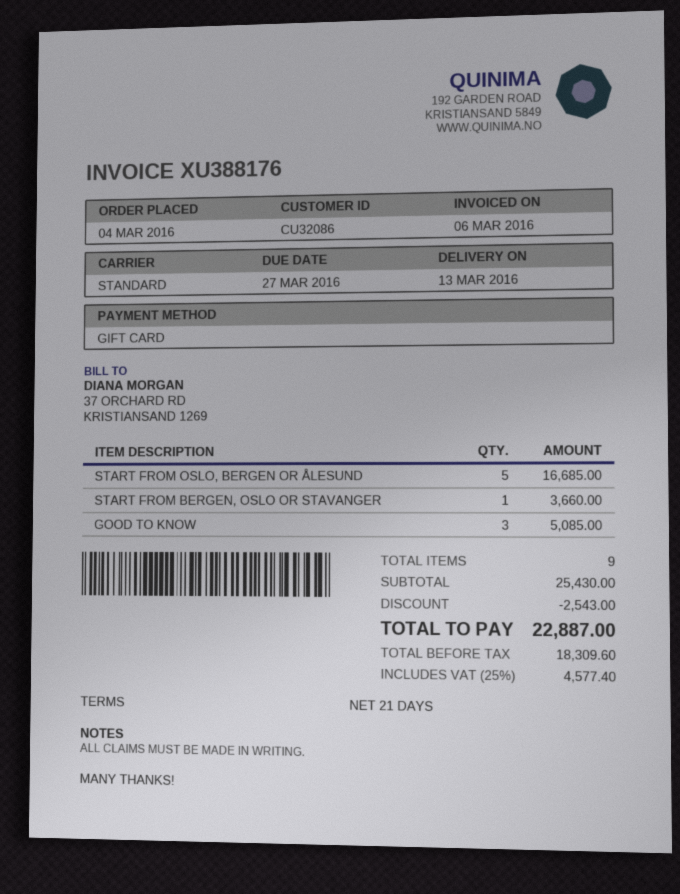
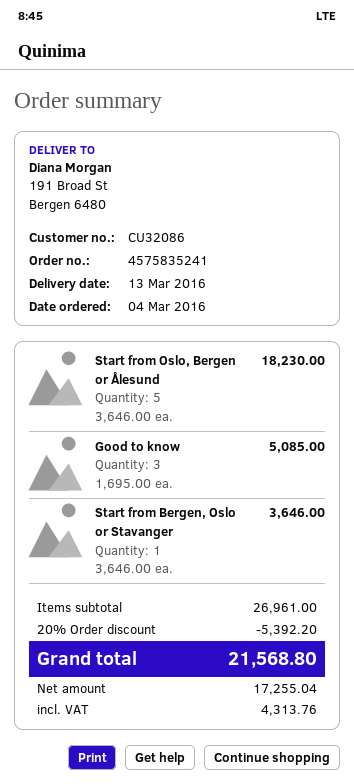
START FROM OSLO, BERGEN OR ÅLESUND: 5 for 16685.00 -> 5 for 18230.00
START FROM BERGEN, OSLO OR STAVANGER: 1 for 3660.00 -> 1 for 3646.00
subtotal: 25430.00 -> 26961.00
discount: 2543.00 -> 5392.20
net: 18309.60 -> 17255.04
tax: 4577.40 -> 4313.76
total: 22887.00 -> 21568.80

